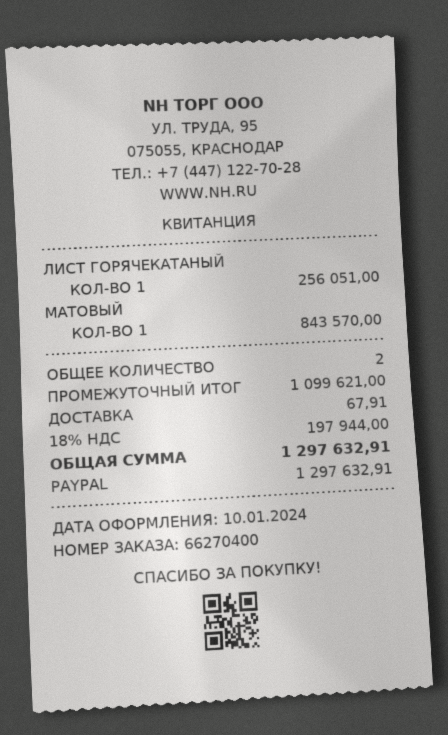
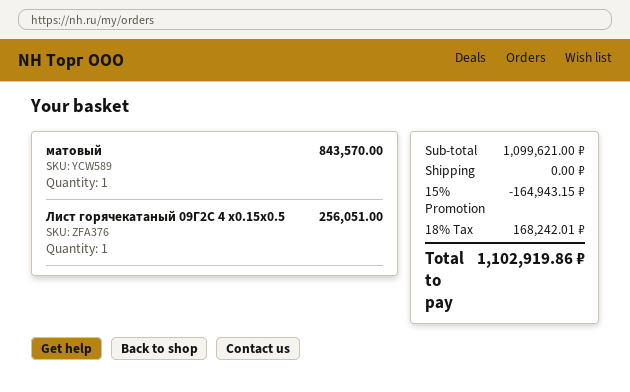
discount: none -> 15% = 164943.15
shipping: 67.91 -> 0.00
tax: 18% = 197944.00 -> 18% = 168242.01
total: 1297632.91 -> 1102919.86

